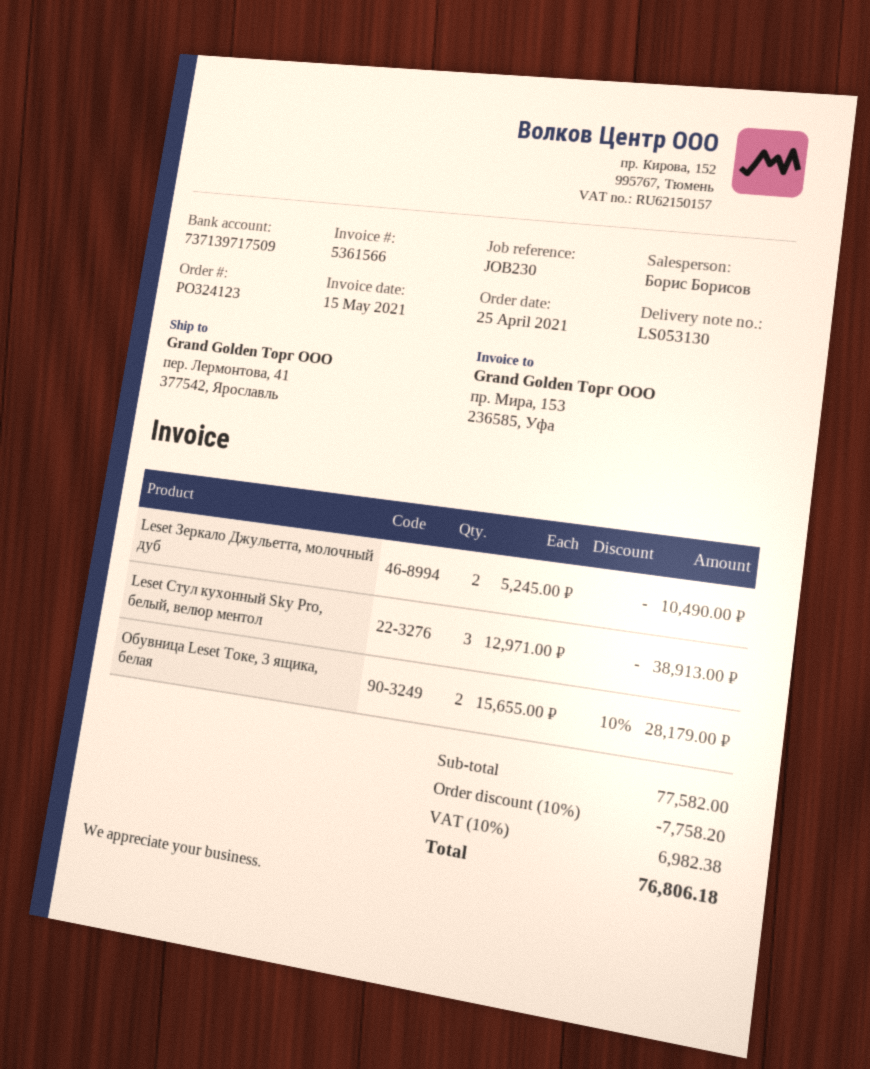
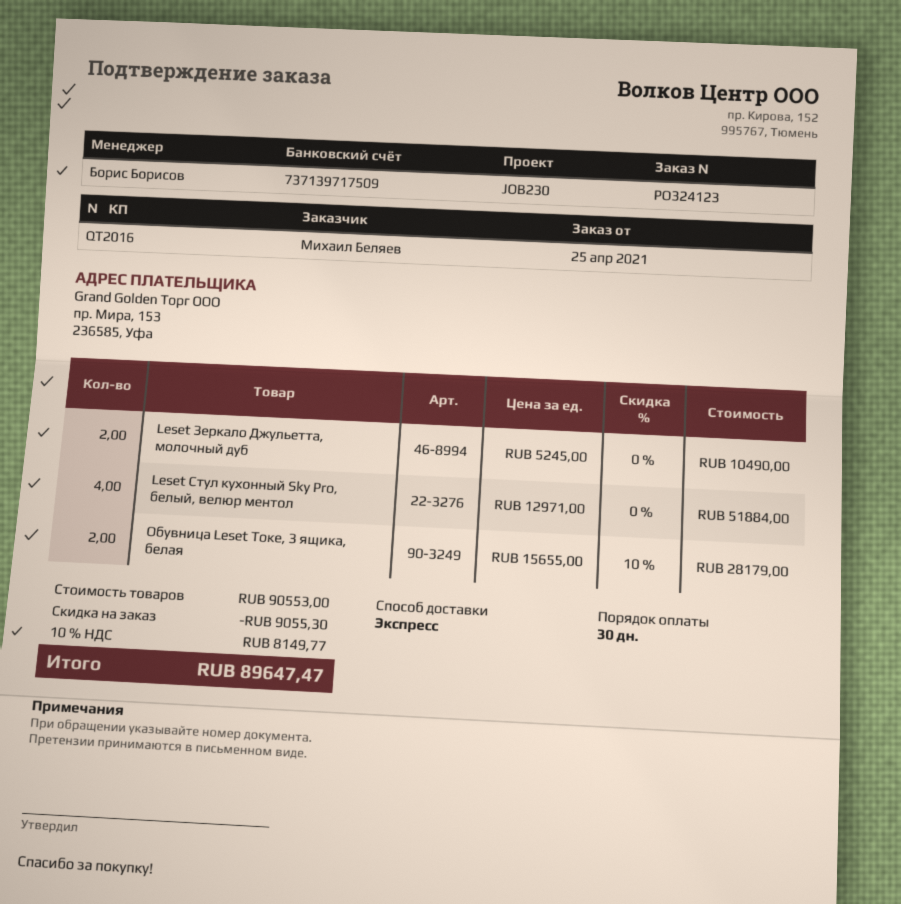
Leset Стул кухонный Sky Pro, белый, велюр ментол: 3 x 12971.00 = 38913.00 -> 4 x 12971.00 = 51884.00
subtotal: 77582.00 -> 90553.00
discount: 7758.20 -> 9055.30
tax: 10% = 6982.38 -> 10% = 8149.77
total: 76806.18 -> 89647.47

